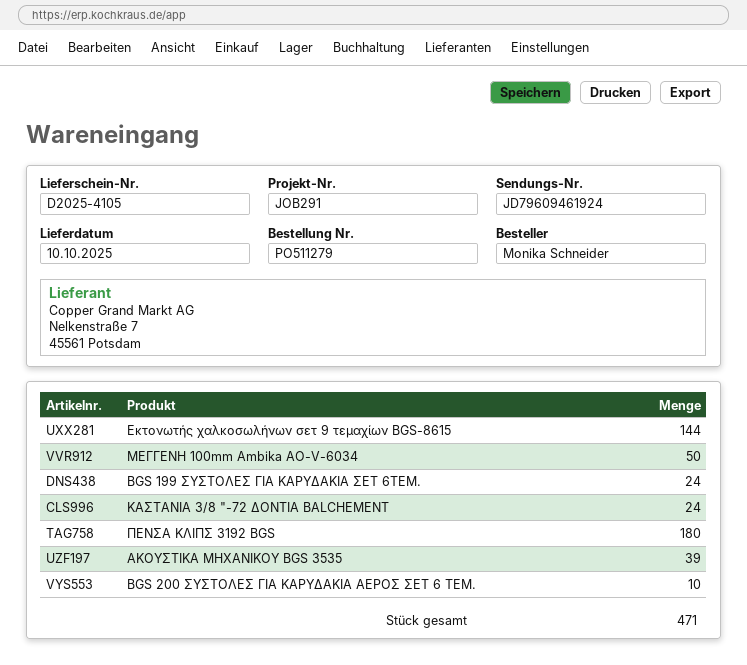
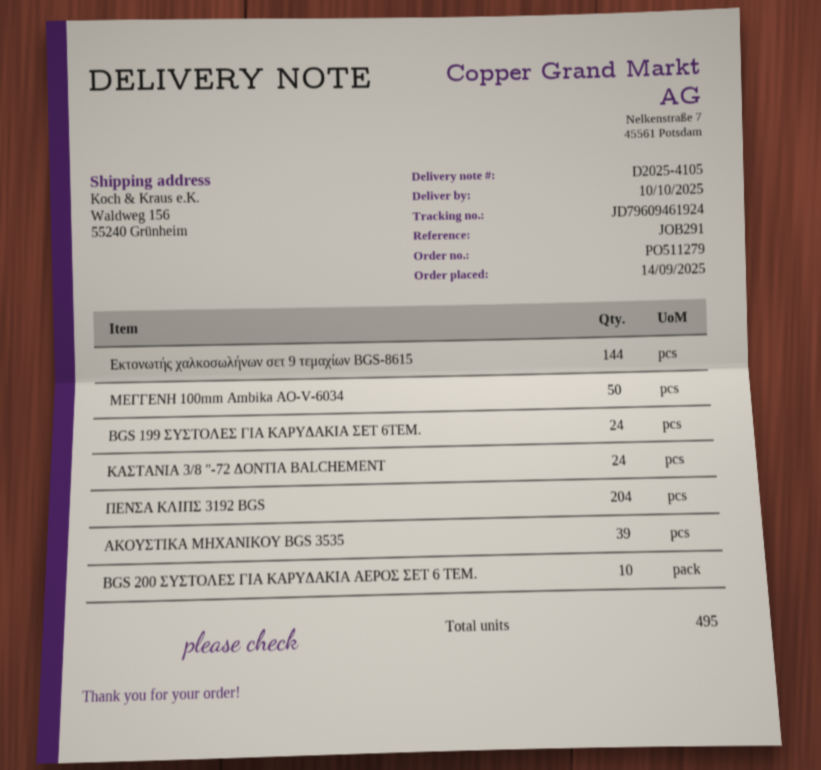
ΠΕΝΣΑ ΚΛΙΠΣ 3192 BGS: 180 -> 204
total quantity: 471 -> 495

